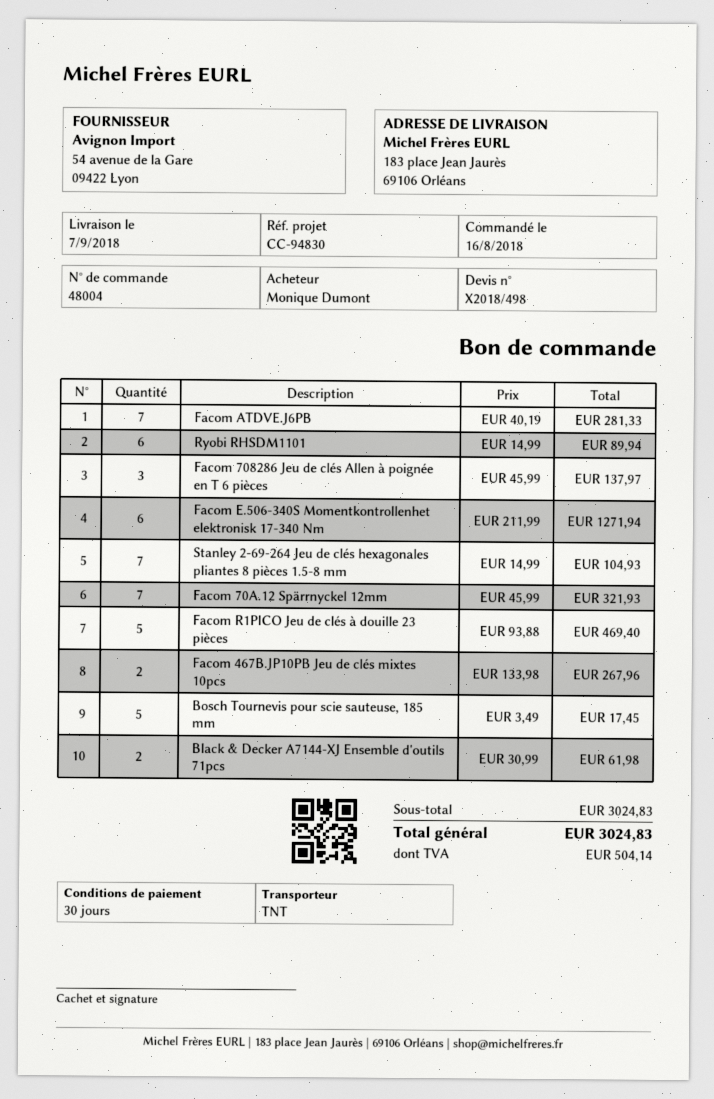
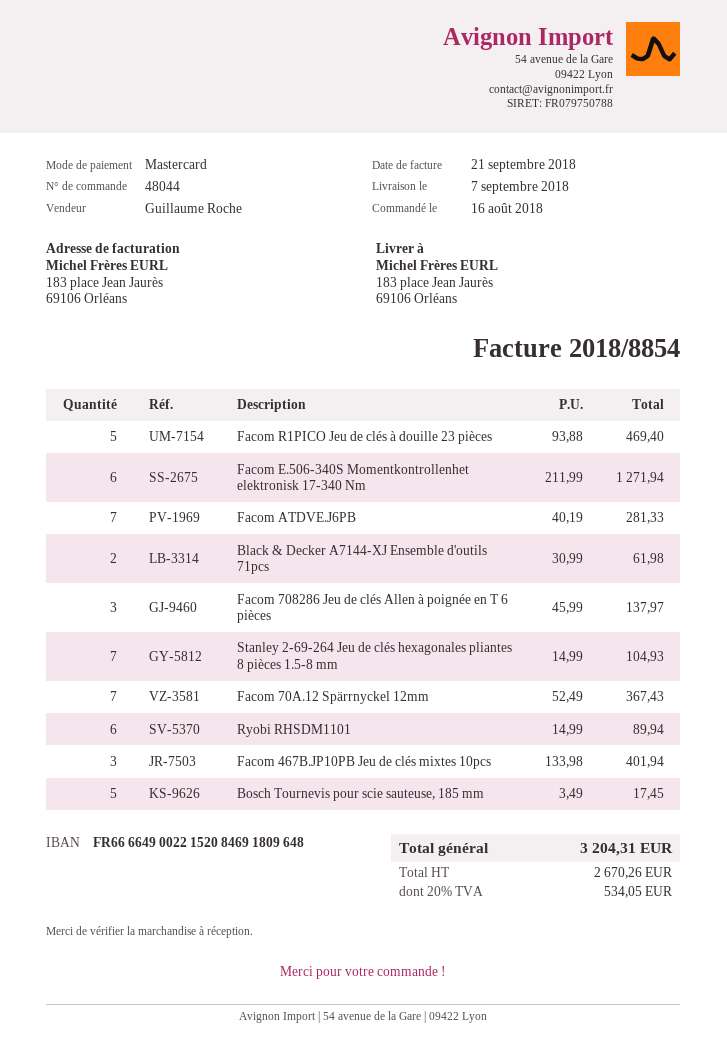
order number: 48004 -> 48044
Facom 70A.12 Spärrnyckel 12mm: 7 x 45.99 = 321.93 -> 7 x 52.49 = 367.43
Facom 467B.JP10PB Jeu de clés mixtes 10pcs: 2 x 133.98 = 267.96 -> 3 x 133.98 = 401.94
tax: 504.14 -> 534.05
total: 3024.83 -> 3204.31

